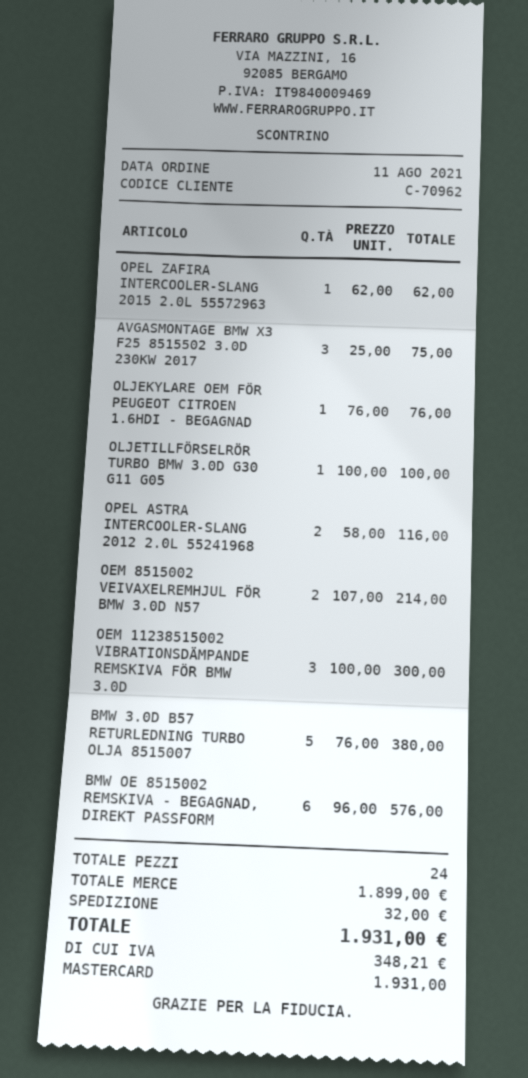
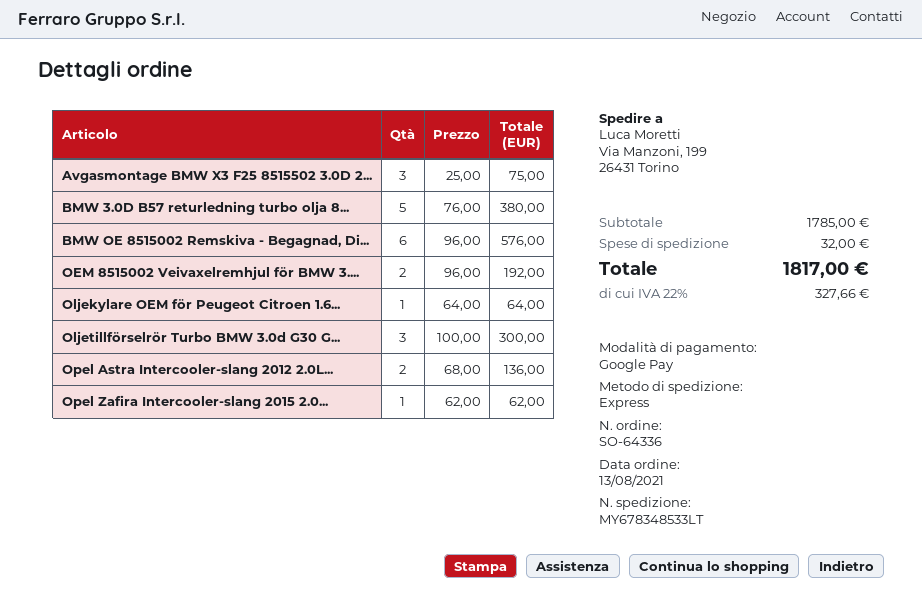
order date: 2021-08-11 -> 2021-08-13
payment method: Mastercard -> Google Pay
OLJEKYLARE OEM FÖR PEUGEOT CITROEN 1.6HDI - BEGAGNAD: 1 x 76.00 = 76.00 -> 1 x 64.00 = 64.00
OLJETILLFÖRSELRÖR TURBO BMW 3.0D G30 G11 G05: 1 x 100.00 = 100.00 -> 3 x 100.00 = 300.00
OPEL ASTRA INTERCOOLER-SLANG 2012 2.0L 55241968: 2 x 58.00 = 116.00 -> 2 x 68.00 = 136.00
OEM 8515002 VEIVAXELREMHJUL FÖR BMW 3.0D N57: 2 x 107.00 = 214.00 -> 2 x 96.00 = 192.00
OEM 11238515002 VIBRATIONSDÄMPANDE REMSKIVA FÖR BMW 3.0D: 3 x 100.00 = 300.00 -> none
subtotal: 1899.00 -> 1785.00
tax: 348.21 -> 327.66
total: 1931.00 -> 1817.00

